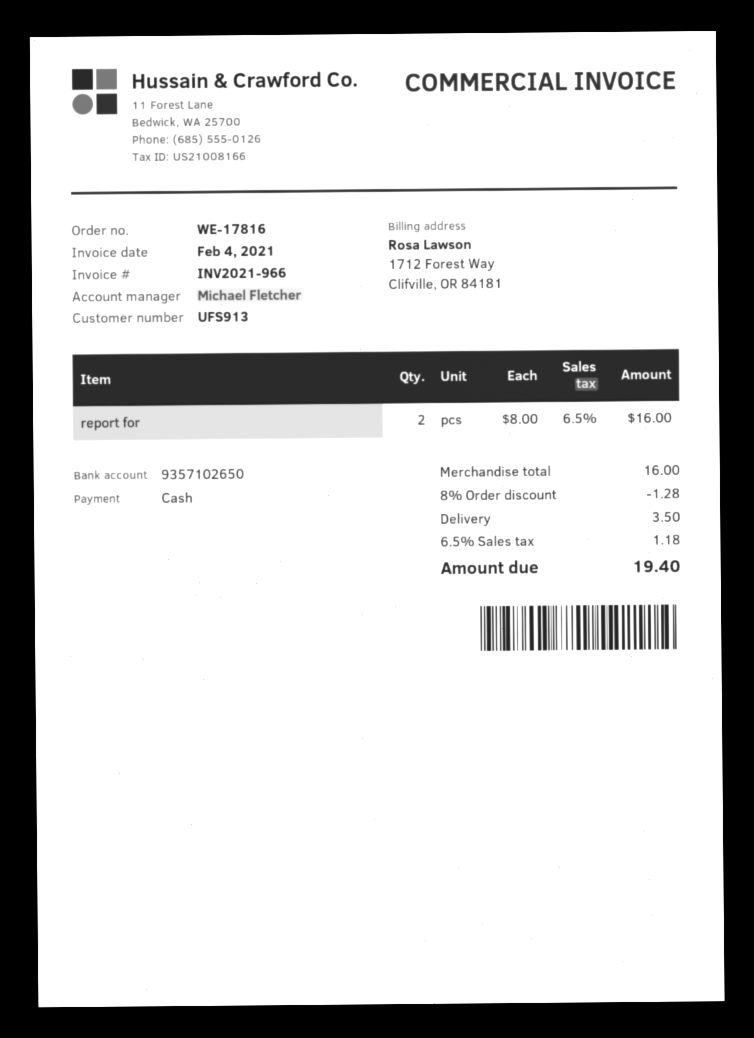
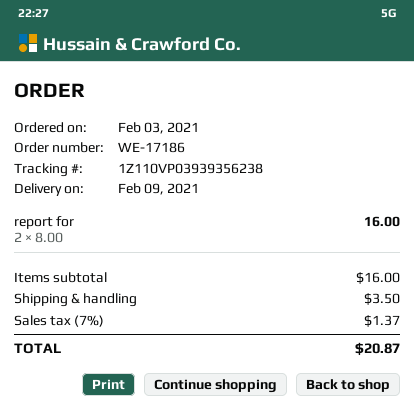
order number: WE-17816 -> WE-17186
discount: 8% = 1.28 -> none
tax: 6.5% = 1.18 -> 7% = 1.37
total: 19.40 -> 20.87

